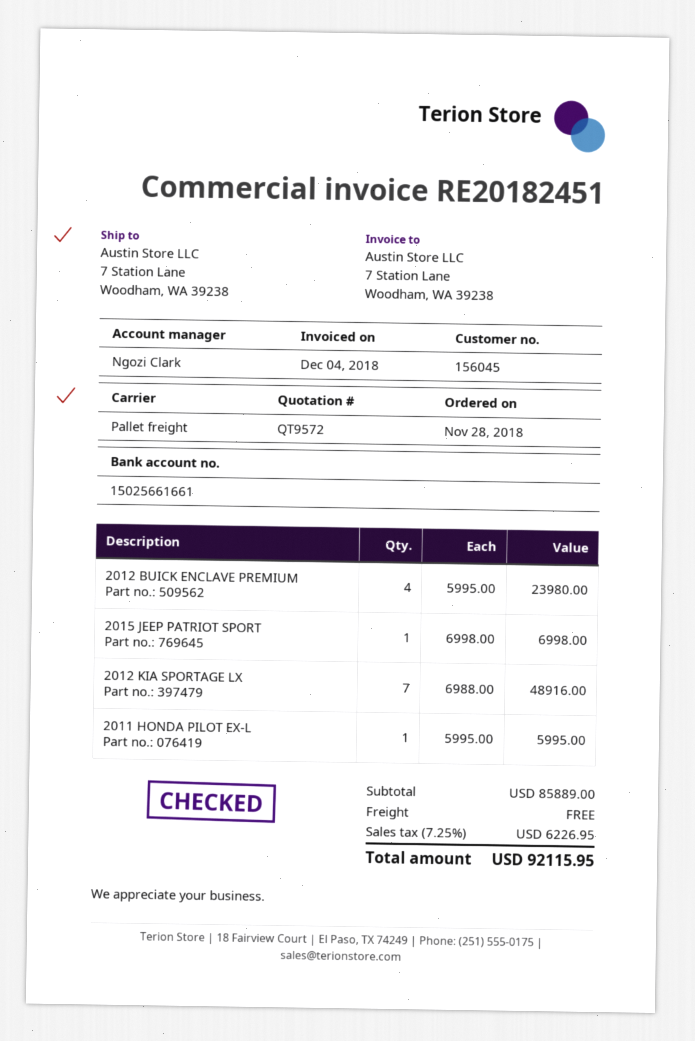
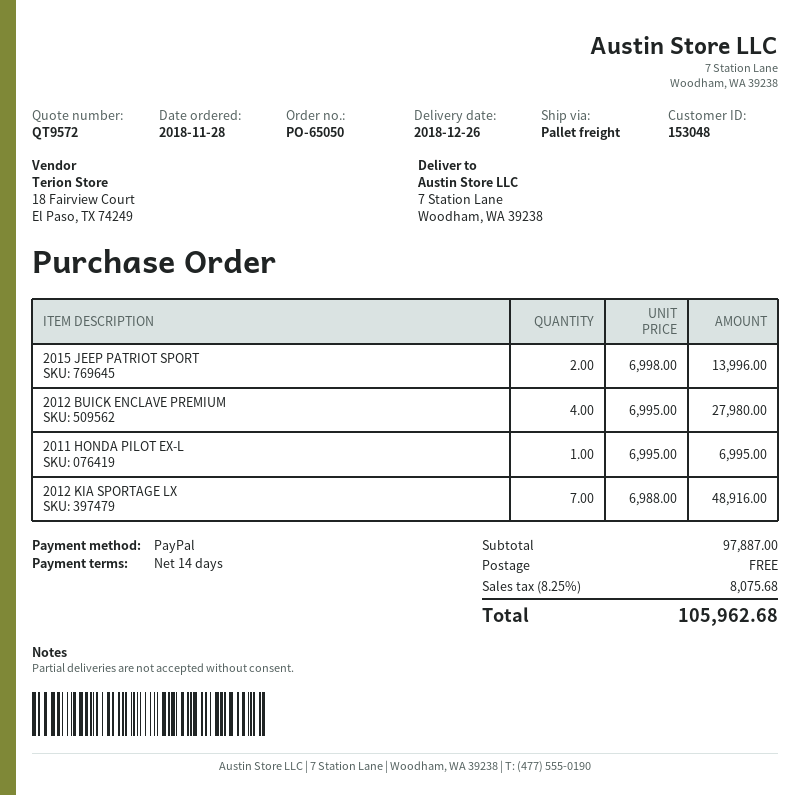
customer number: 156045 -> 153048
2012 BUICK ENCLAVE PREMIUM: 4 x 5995.00 = 23980.00 -> 4 x 6995.00 = 27980.00
2015 JEEP PATRIOT SPORT: 1 x 6998.00 = 6998.00 -> 2 x 6998.00 = 13996.00
2011 HONDA PILOT EX-L: 1 x 5995.00 = 5995.00 -> 1 x 6995.00 = 6995.00
subtotal: 85889.00 -> 97887.00
tax: 7.25% = 6226.95 -> 8.25% = 8075.68
total: 92115.95 -> 105962.68

